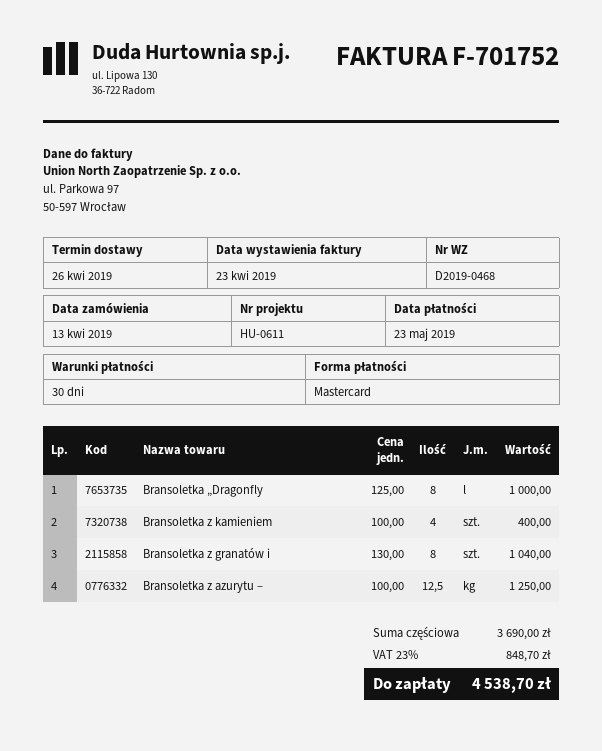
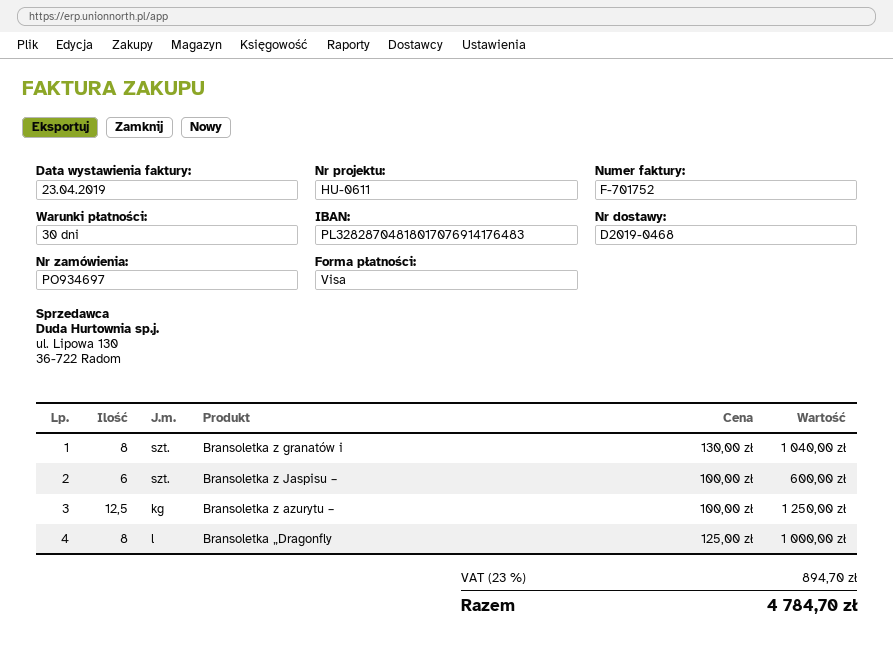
payment method: Mastercard -> Visa
Bransoletka z kamieniem: 4 x 100.00 = 400.00 -> none
Bransoletka z Jaspisu –: none -> 6 x 100.00 = 600.00
tax: 23% = 848.70 -> 23% = 894.70
total: 4538.70 -> 4784.70

